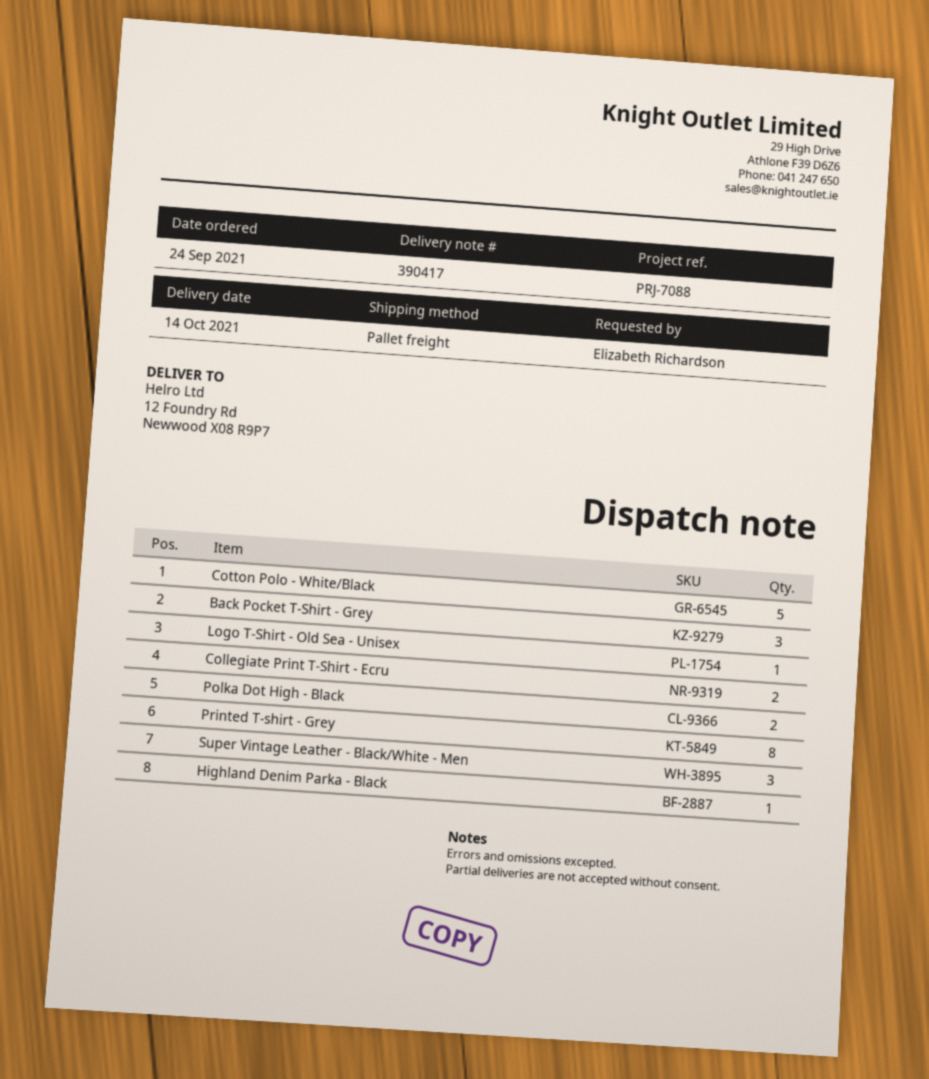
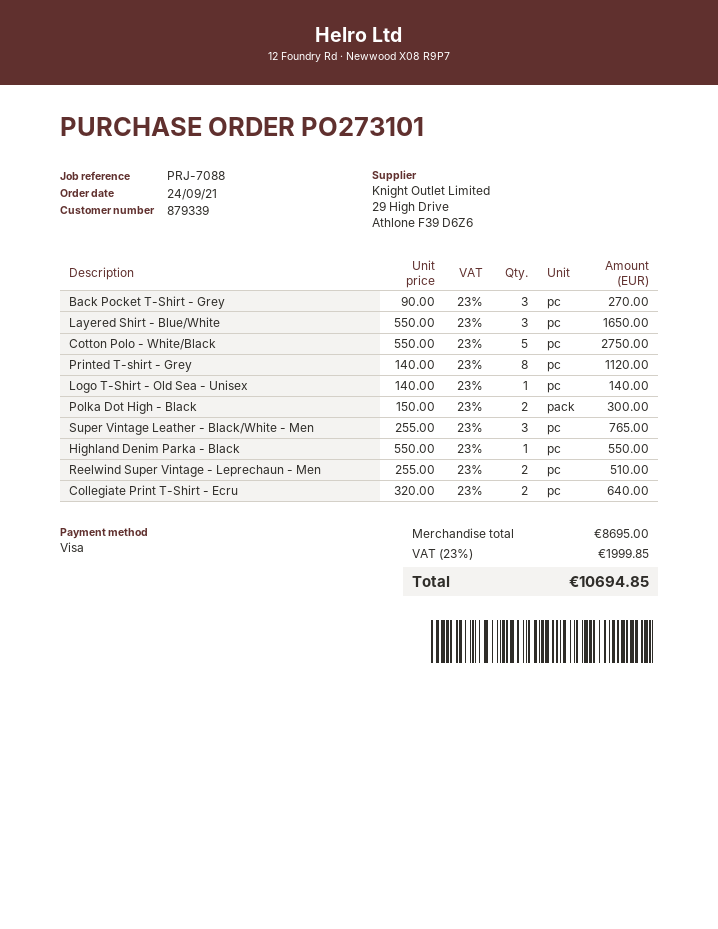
Layered Shirt - Blue/White: none -> 3
Reelwind Super Vintage - Leprechaun - Men: none -> 2

